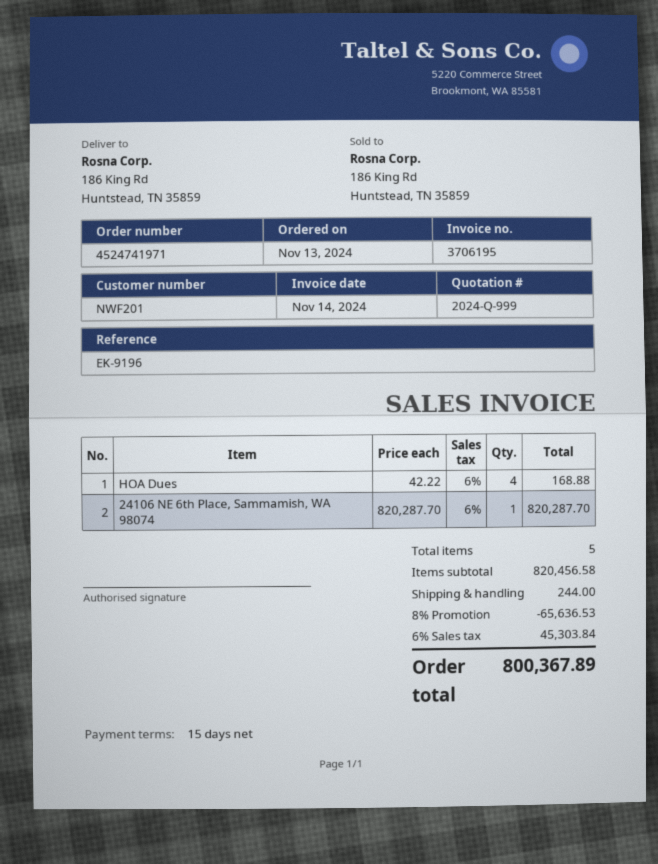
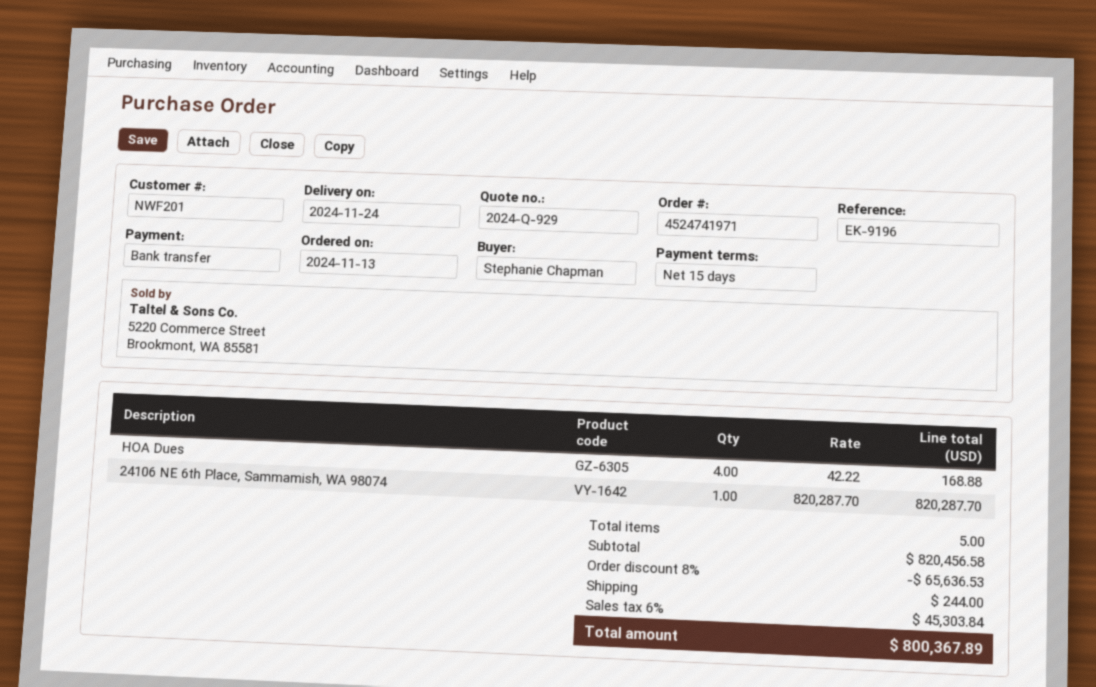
quote number: 2024-Q-999 -> 2024-Q-929

